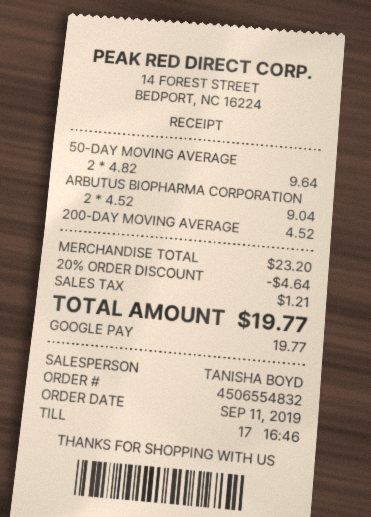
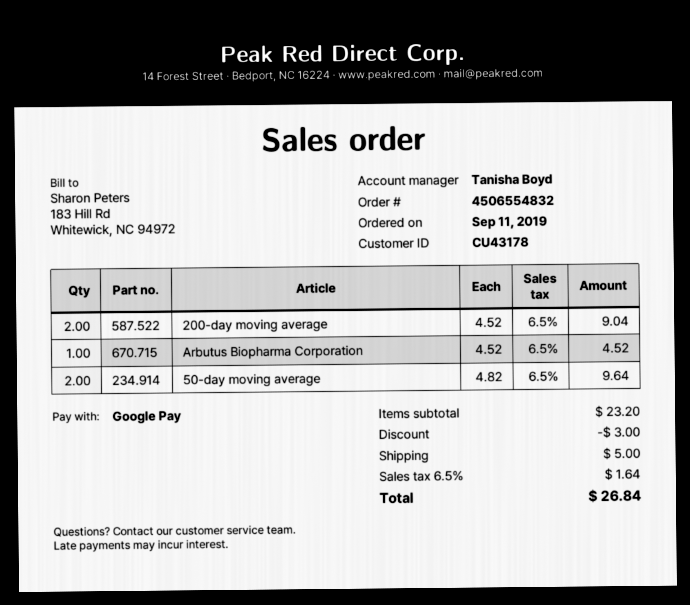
ARBUTUS BIOPHARMA CORPORATION: 2 x 4.52 = 9.04 -> 1 x 4.52 = 4.52
200-DAY MOVING AVERAGE: 1 x 4.52 = 4.52 -> 2 x 4.52 = 9.04
discount: 4.64 -> 3.00
shipping: none -> 5.00
tax: 1.21 -> 1.64
total: 19.77 -> 26.84

